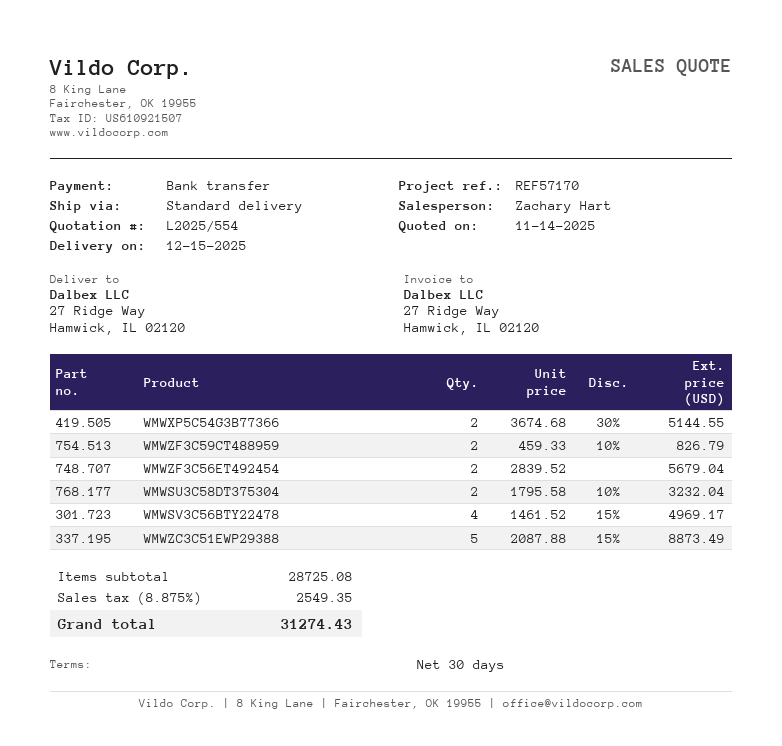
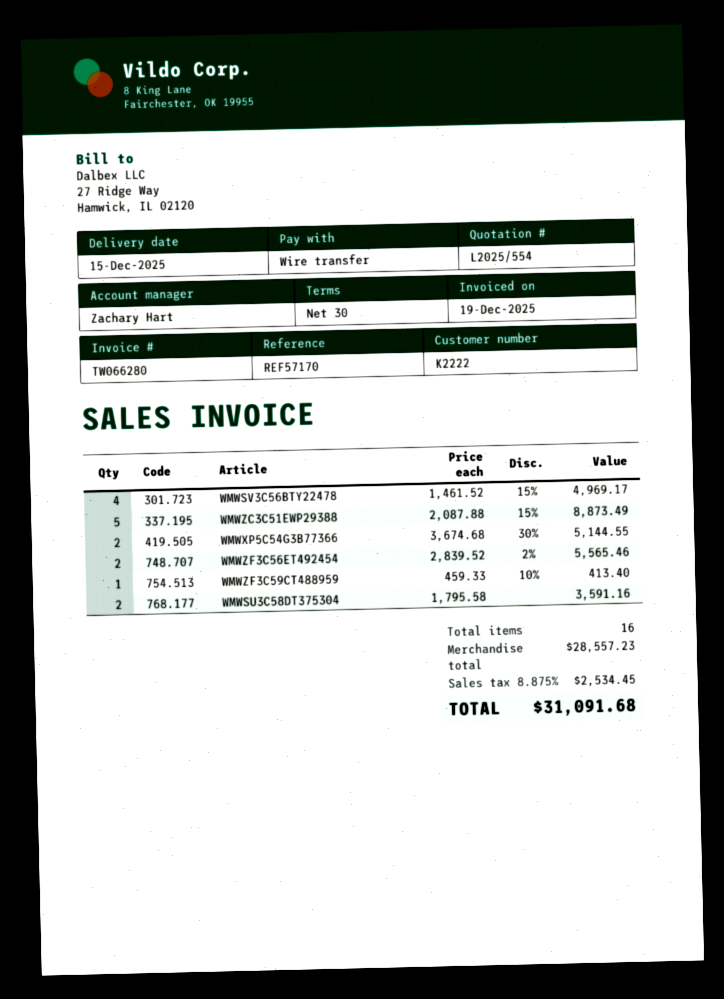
WMWZF3C59CT488959: 2 x 459.33 - 10% = 826.79 -> 1 x 459.33 - 10% = 413.40
WMWZF3C56ET492454: 2 x 2839.52 = 5679.04 -> 2 x 2839.52 - 2% = 5565.46
WMWSU3C58DT375304: 2 x 1795.58 - 10% = 3232.04 -> 2 x 1795.58 = 3591.16
subtotal: 28725.08 -> 28557.23
tax: 8.875% = 2549.35 -> 8.875% = 2534.45
total: 31274.43 -> 31091.68

